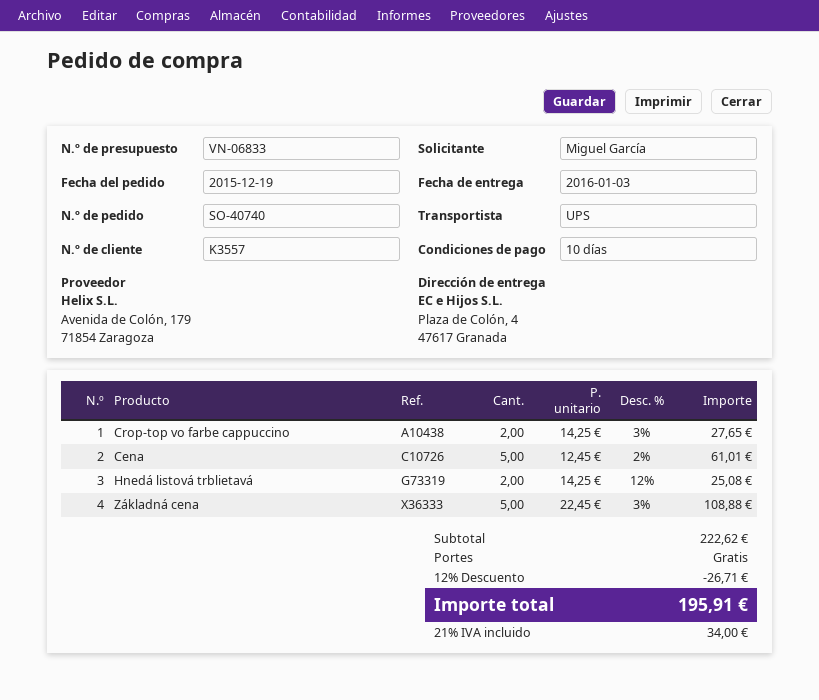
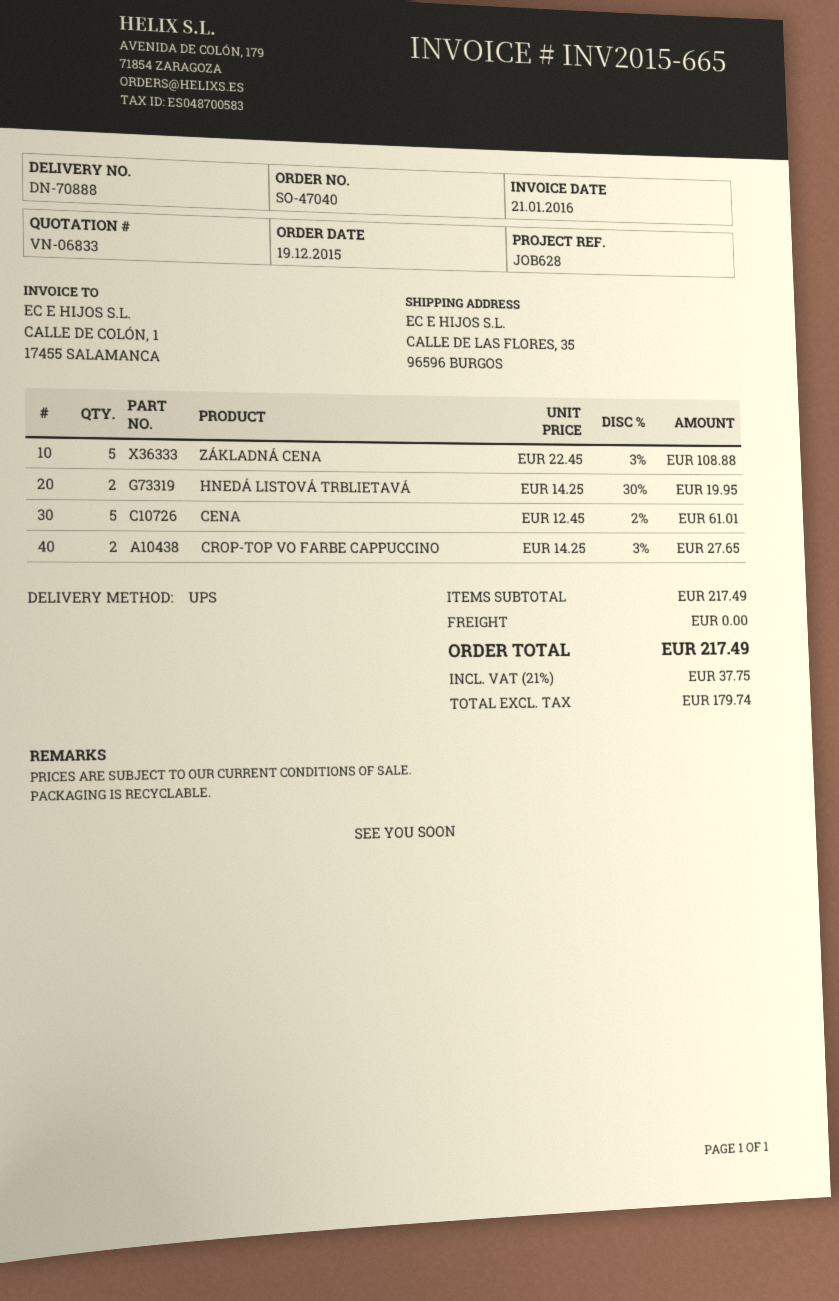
order number: SO-40740 -> SO-47040
ship to: Plaza de Colón, 4, 47617 Granada -> CALLE DE LAS FLORES, 35, 96596 BURGOS
Hnedá listová trblietavá: 2 x 14.25 - 12% = 25.08 -> 2 x 14.25 - 30% = 19.95
subtotal: 222.62 -> 217.49
discount: 12% = 26.71 -> none
tax: 21% = 34.00 -> 21% = 37.75
total: 195.91 -> 217.49

